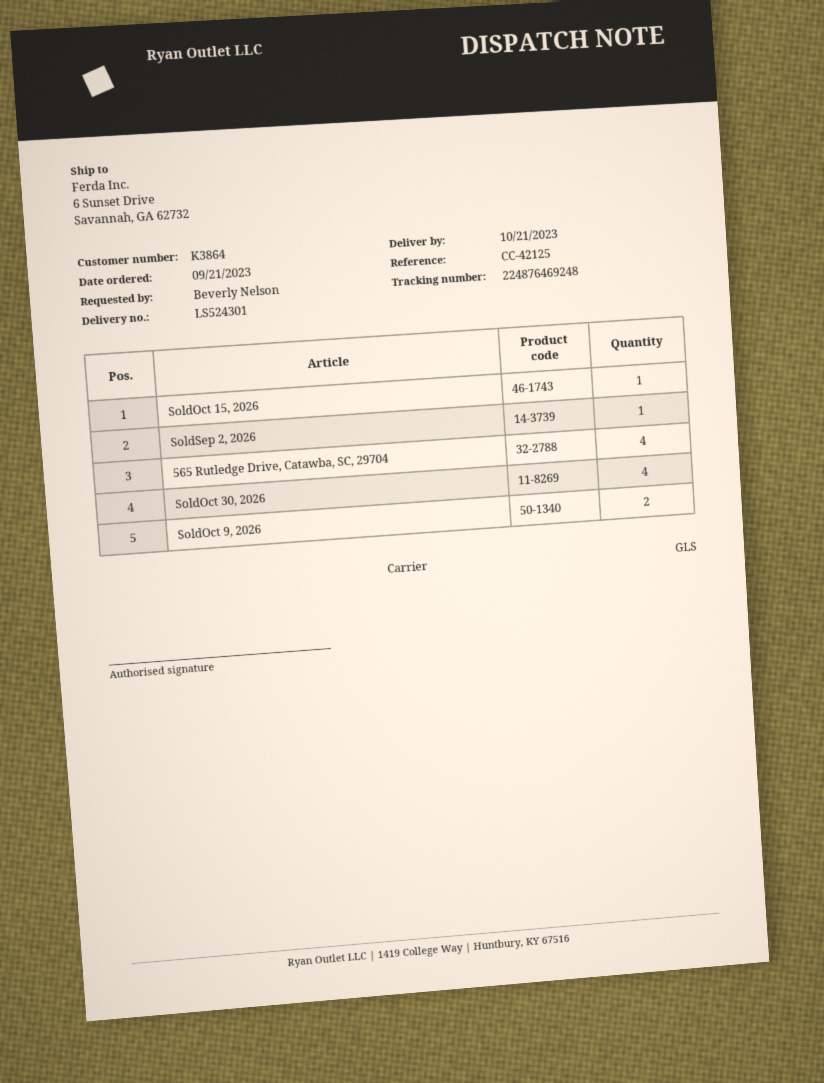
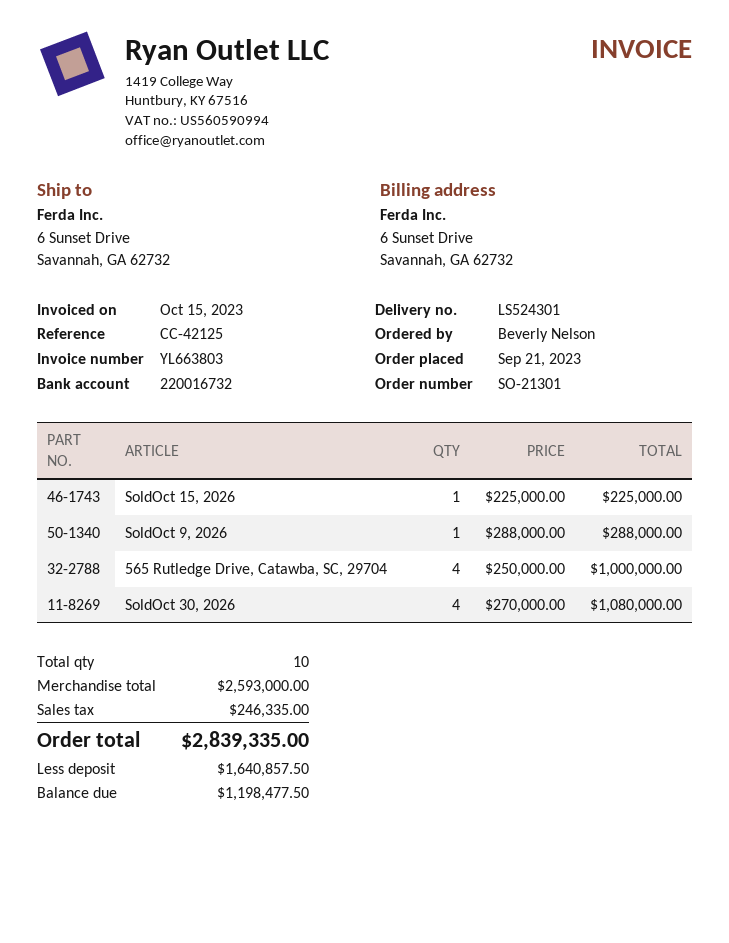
SoldSep 2, 2026: 1 -> none
SoldOct 9, 2026: 2 -> 1

